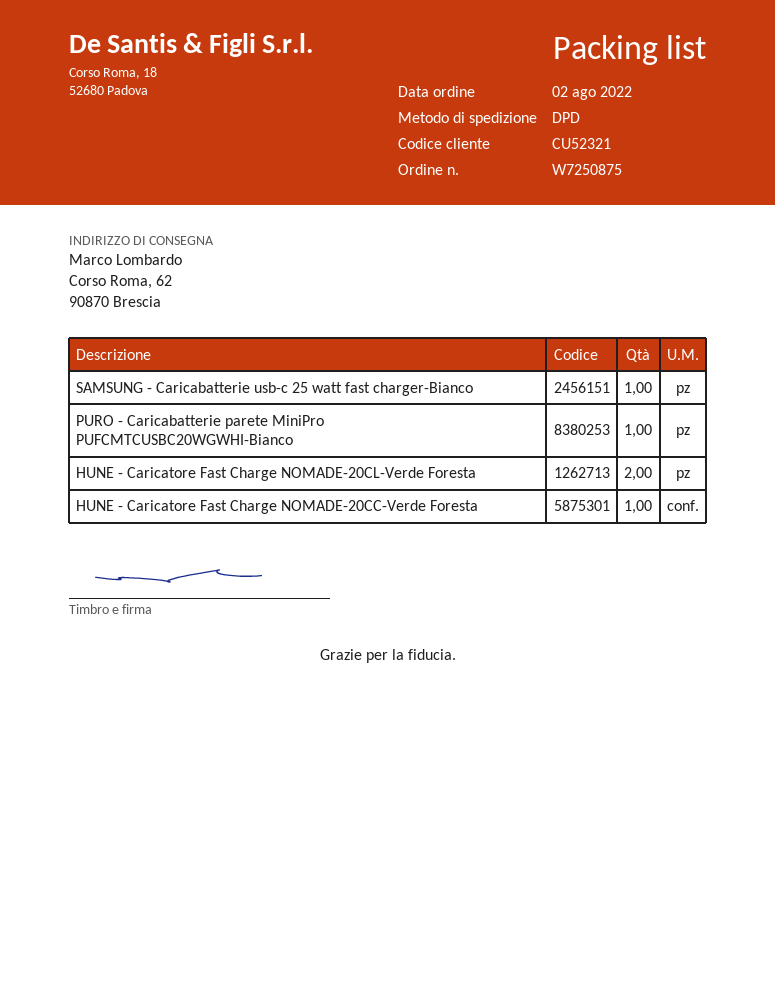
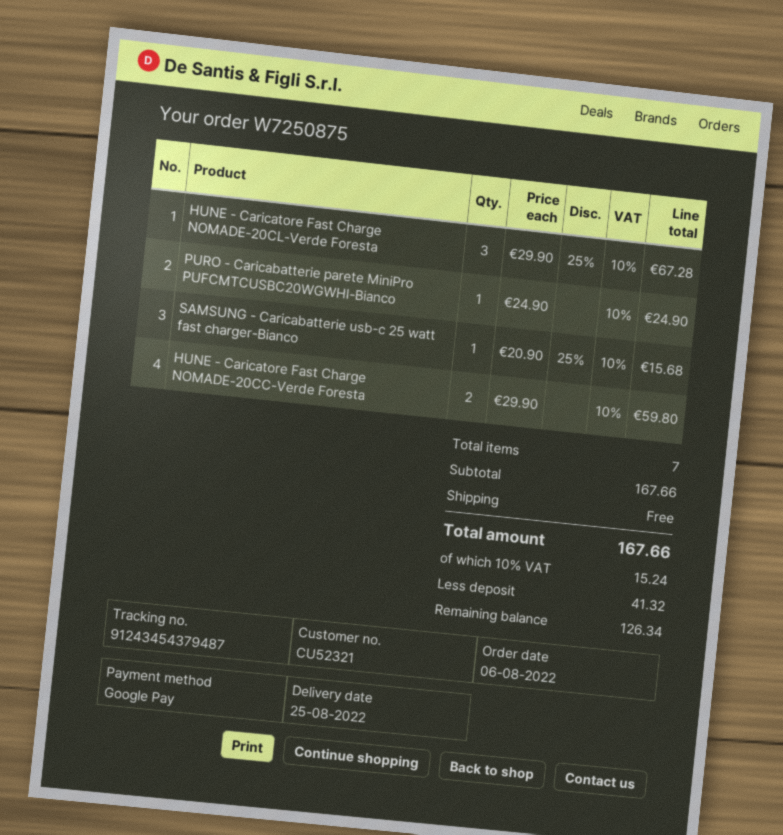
order date: 2022-08-02 -> 2022-08-06
HUNE - Caricatore Fast Charge NOMADE-20CL-Verde Foresta: 2 -> 3
HUNE - Caricatore Fast Charge NOMADE-20CC-Verde Foresta: 1 -> 2

